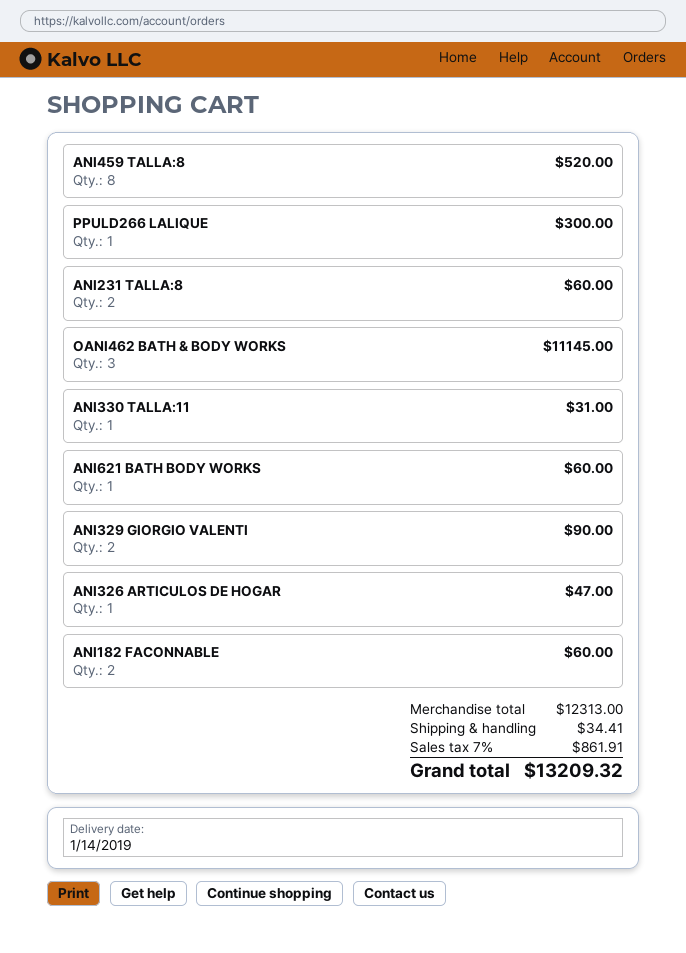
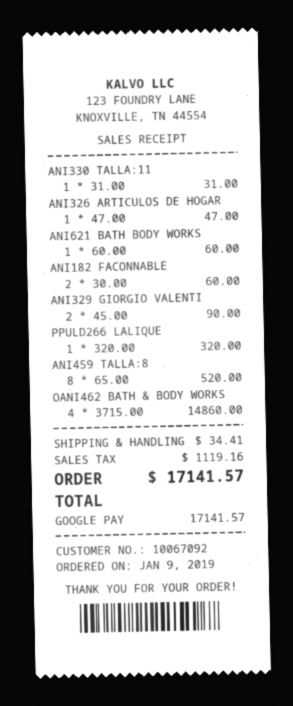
PPULD266 LALIQUE: 1 for 300.00 -> 1 for 320.00
ANI231 TALLA:8: 2 for 60.00 -> none
OANI462 BATH & BODY WORKS: 3 for 11145.00 -> 4 for 14860.00
tax: 861.91 -> 1119.16
total: 13209.32 -> 17141.57

